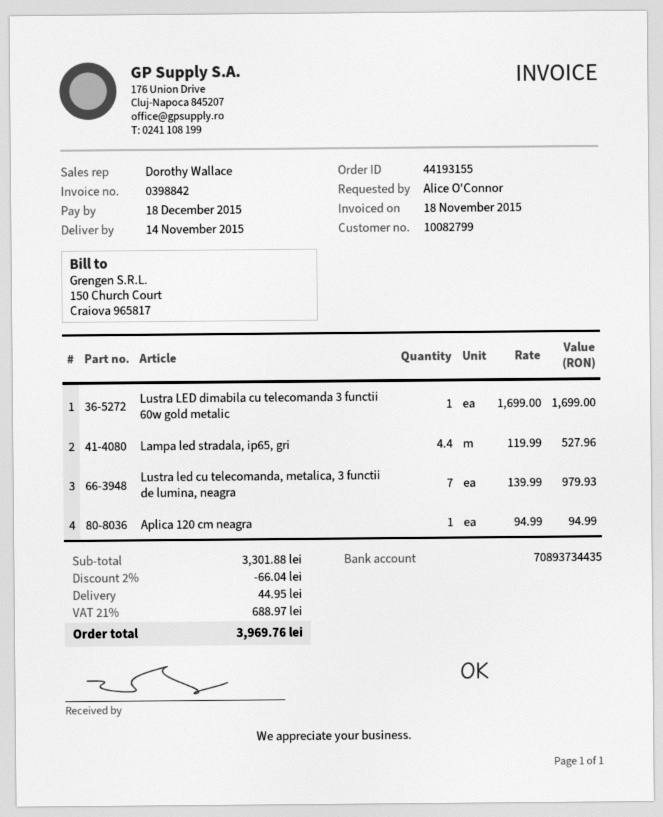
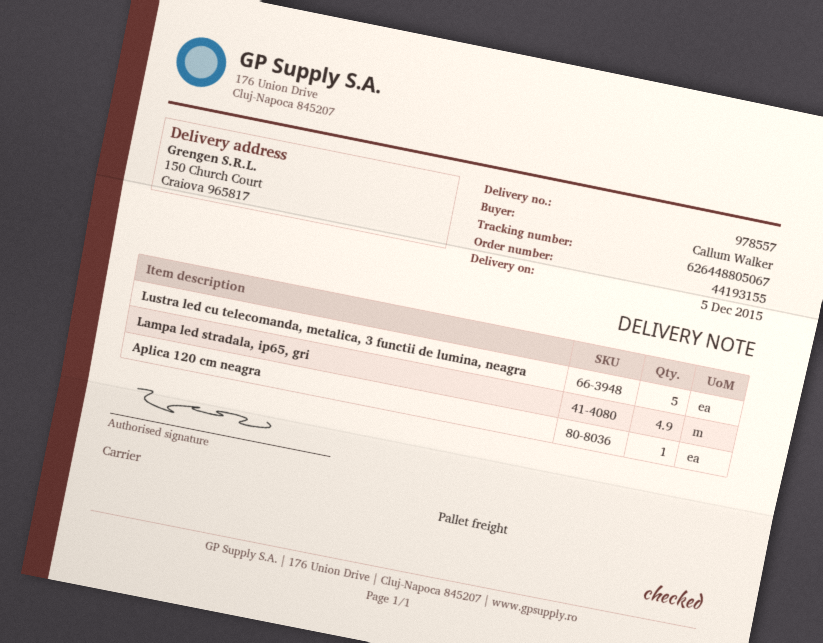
delivery date: 2015-11-14 -> 2015-12-05
ordered by: Alice O'Connor -> Callum Walker
Lustra LED dimabila cu telecomanda 3 functii 60w gold metalic: 1 -> none
Lampa led stradala, ip65, gri: 4.4 -> 4.9
Lustra led cu telecomanda, metalica, 3 functii de lumina, neagra: 7 -> 5

